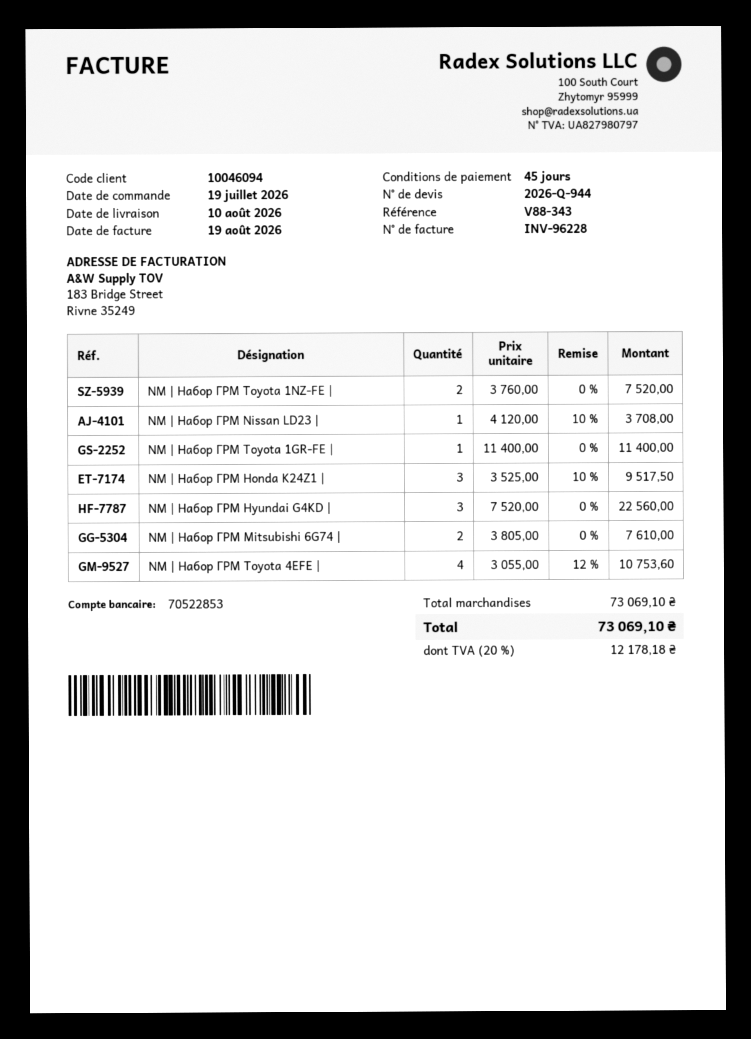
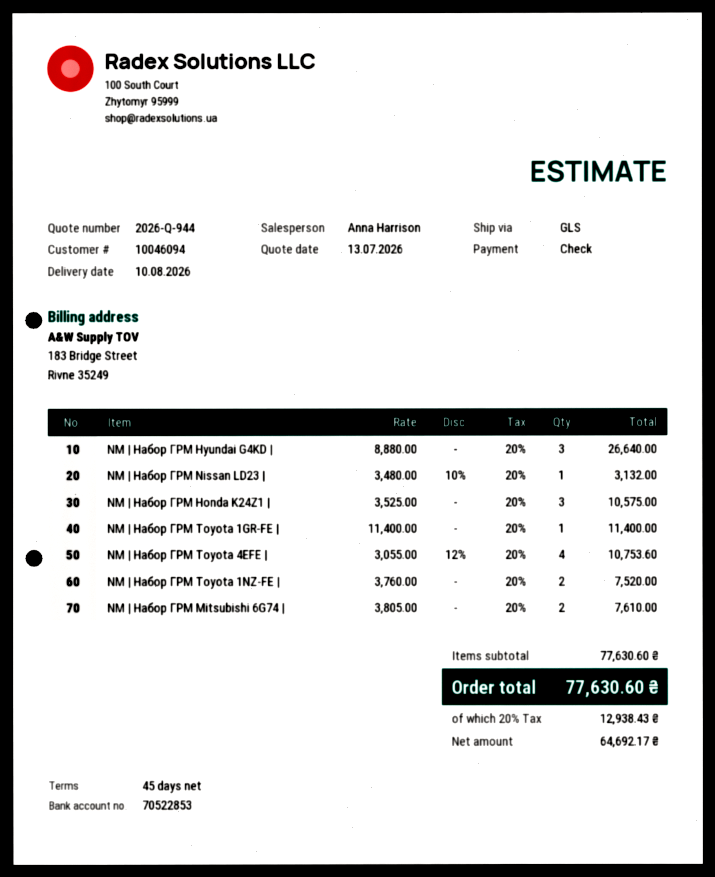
NM | Набор ГРМ Nissan LD23 |: 1 x 4120.00 - 10% = 3708.00 -> 1 x 3480.00 - 10% = 3132.00
NM | Набор ГРМ Honda K24Z1 |: 3 x 3525.00 - 10% = 9517.50 -> 3 x 3525.00 = 10575.00
NM | Набор ГРМ Hyundai G4KD |: 3 x 7520.00 = 22560.00 -> 3 x 8880.00 = 26640.00
subtotal: 73069.10 -> 77630.60
tax: 20% = 12178.18 -> 20% = 12938.43
total: 73069.10 -> 77630.60

